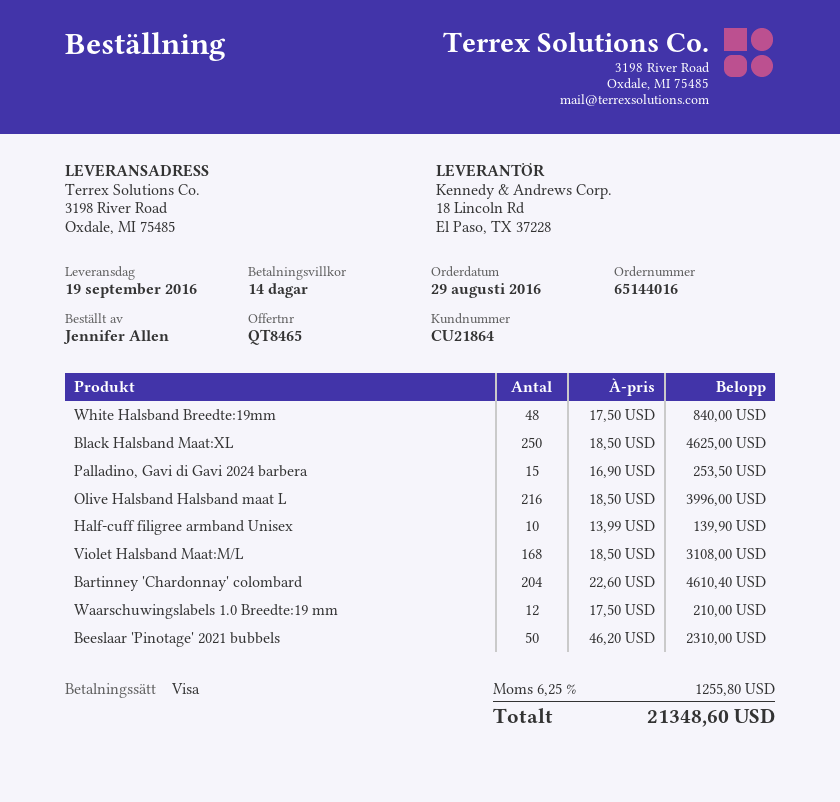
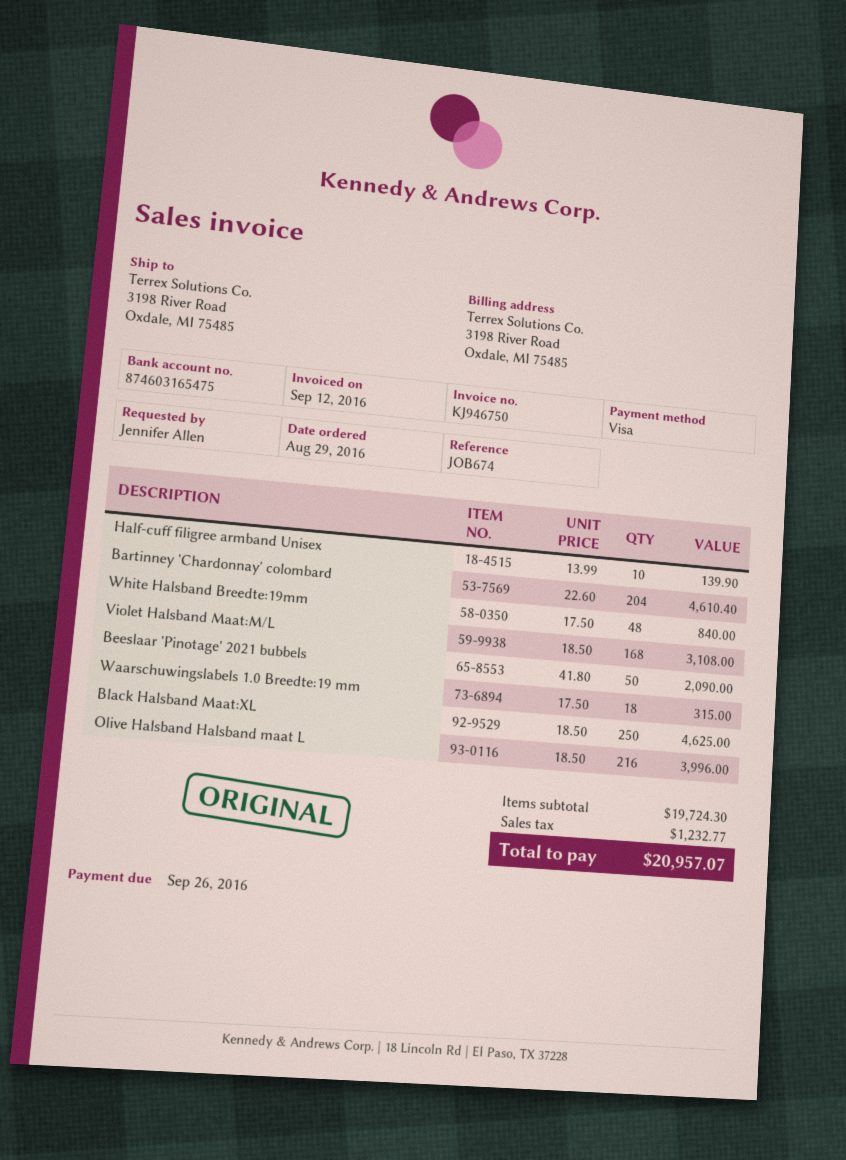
Palladino, Gavi di Gavi 2024 barbera: 15 x 16.90 = 253.50 -> none
Waarschuwingslabels 1.0 Breedte:19 mm: 12 x 17.50 = 210.00 -> 18 x 17.50 = 315.00
Beeslaar 'Pinotage' 2021 bubbels: 50 x 46.20 = 2310.00 -> 50 x 41.80 = 2090.00
tax: 1255.80 -> 1232.77
total: 21348.60 -> 20957.07

